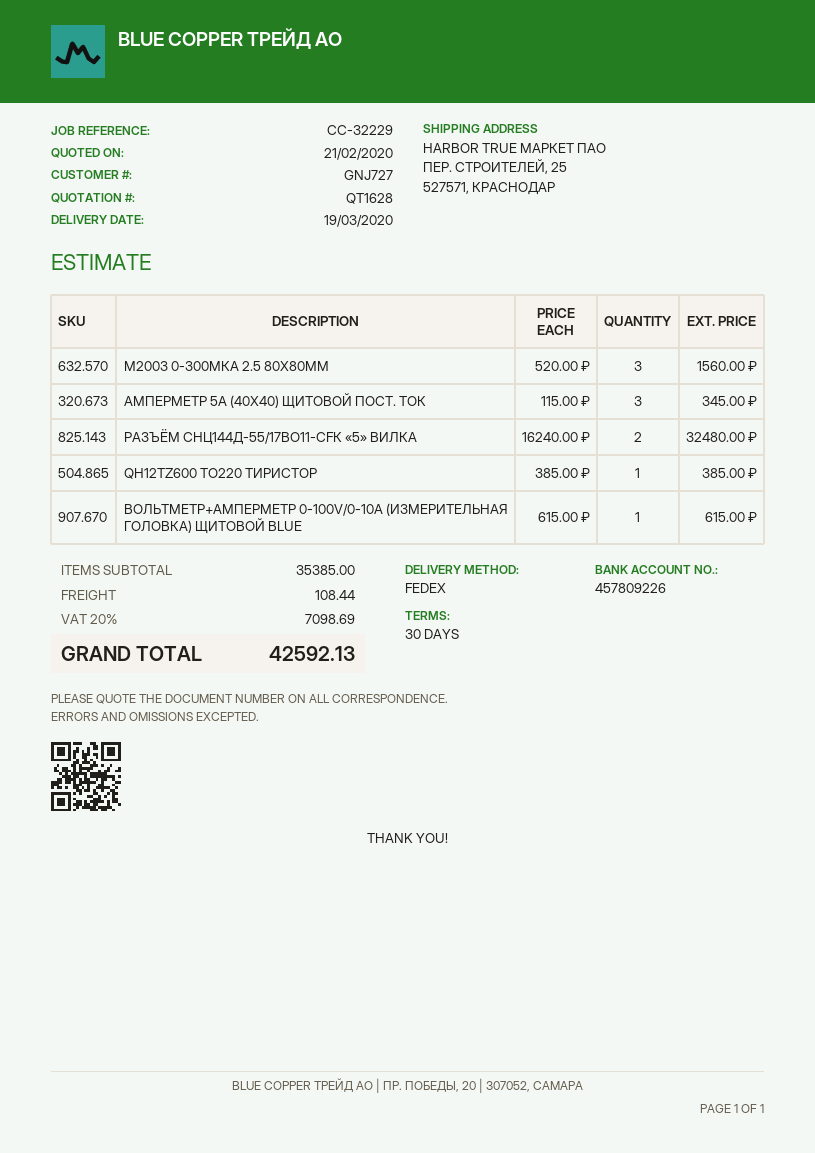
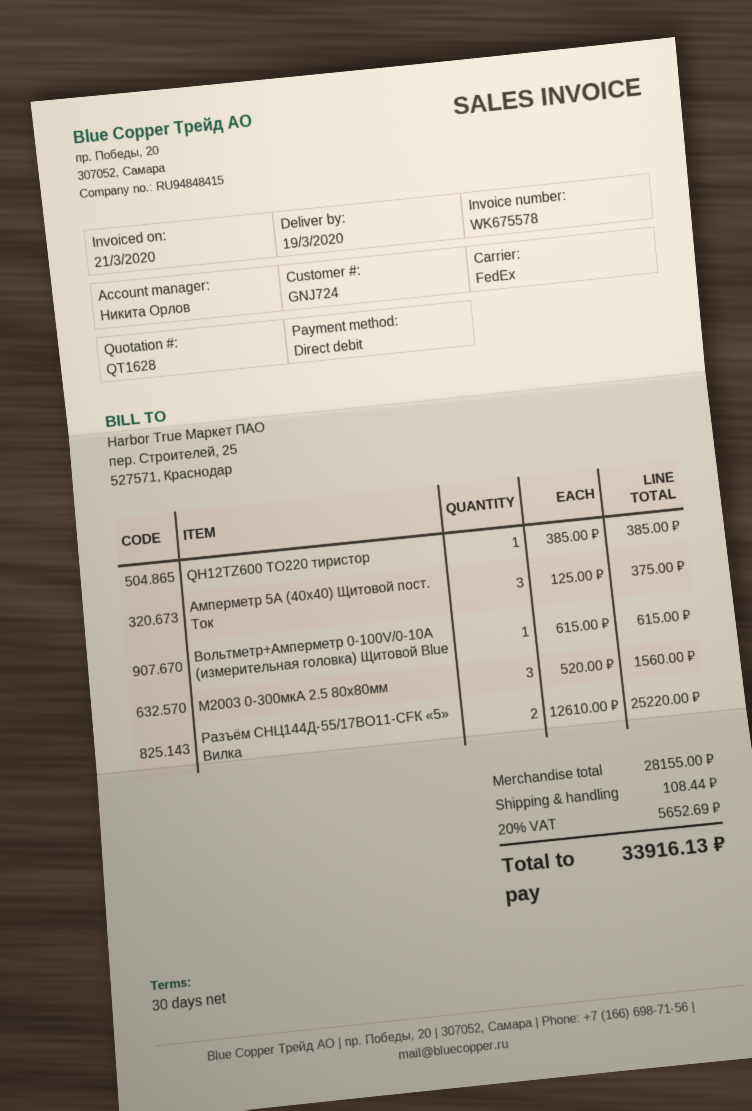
customer number: GNJ727 -> GNJ724
АМПЕРМЕТР 5А (40Х40) ЩИТОВОЙ ПОСТ. ТОК: 3 x 115.00 = 345.00 -> 3 x 125.00 = 375.00
РАЗЪЁМ СНЦ144Д-55/17ВО11-CFК «5» ВИЛКА: 2 x 16240.00 = 32480.00 -> 2 x 12610.00 = 25220.00
subtotal: 35385.00 -> 28155.00
tax: 20% = 7098.69 -> 20% = 5652.69
total: 42592.13 -> 33916.13

